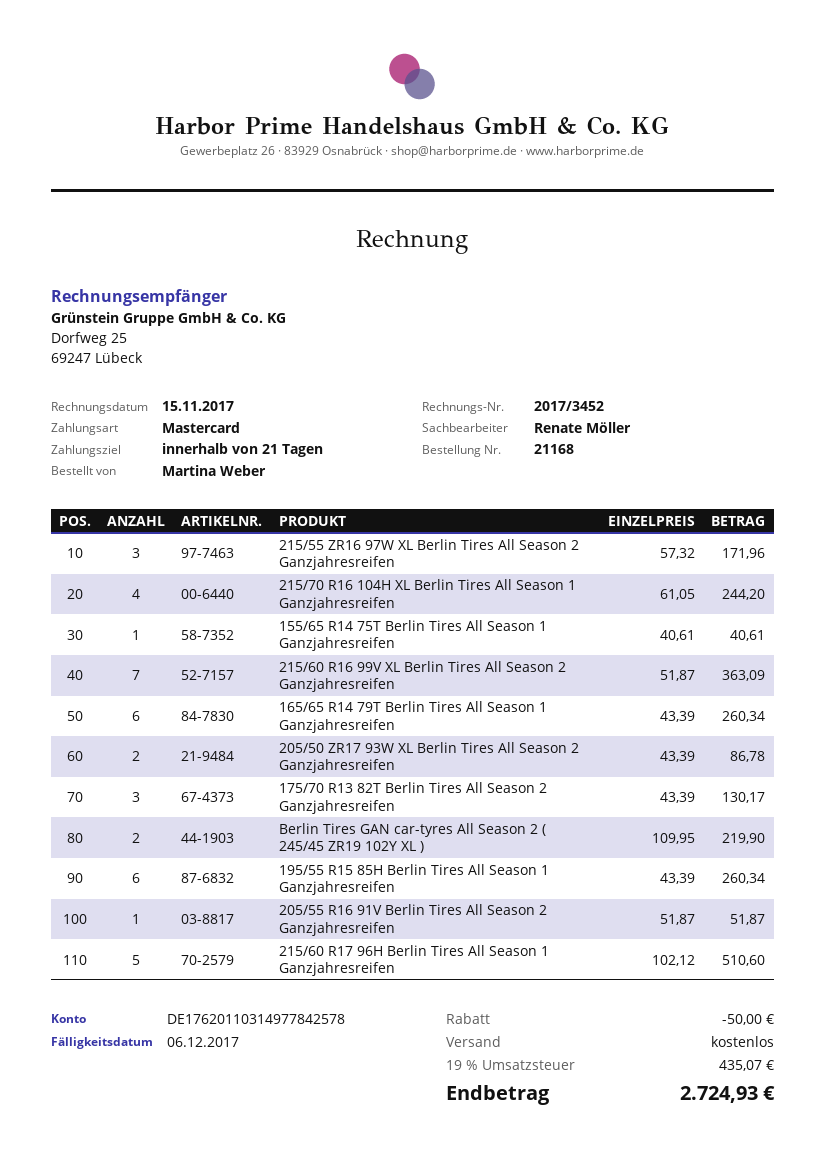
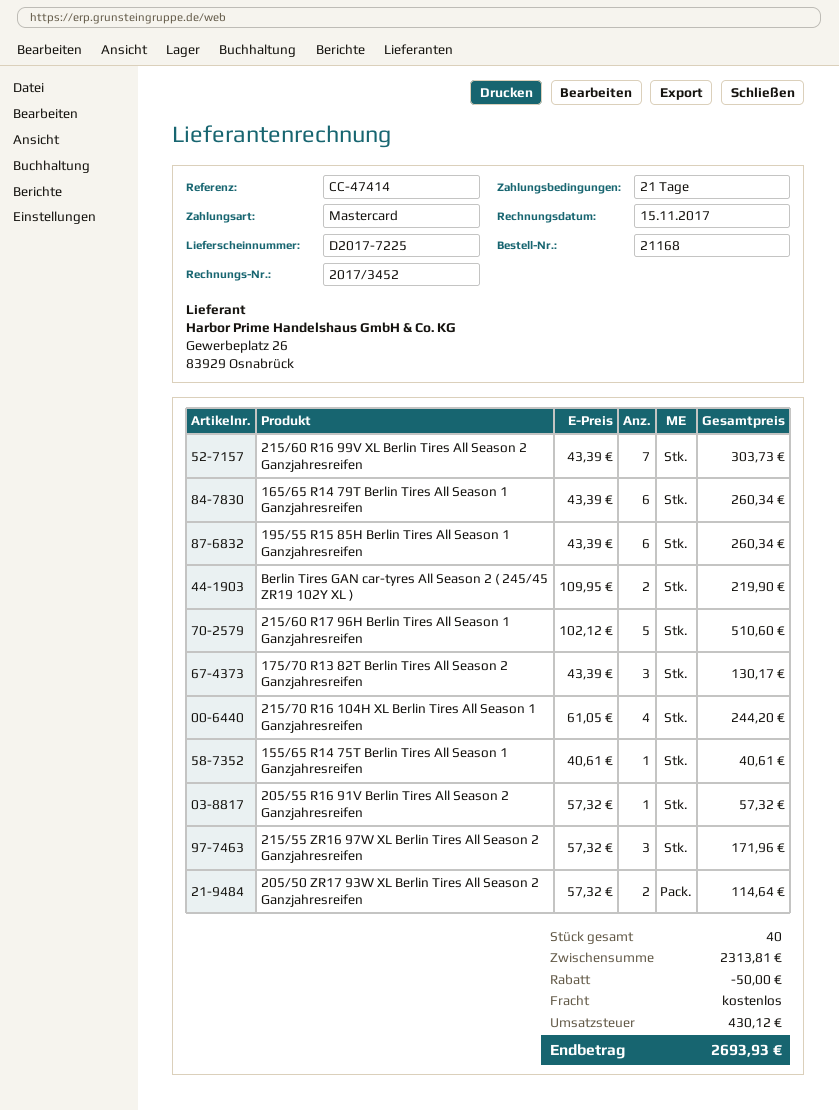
215/60 R16 99V XL Berlin Tires All Season 2 Ganzjahresreifen: 7 x 51.87 = 363.09 -> 7 x 43.39 = 303.73
205/50 ZR17 93W XL Berlin Tires All Season 2 Ganzjahresreifen: 2 x 43.39 = 86.78 -> 2 x 57.32 = 114.64
205/55 R16 91V Berlin Tires All Season 2 Ganzjahresreifen: 1 x 51.87 = 51.87 -> 1 x 57.32 = 57.32
tax: 435.07 -> 430.12
total: 2724.93 -> 2693.93

